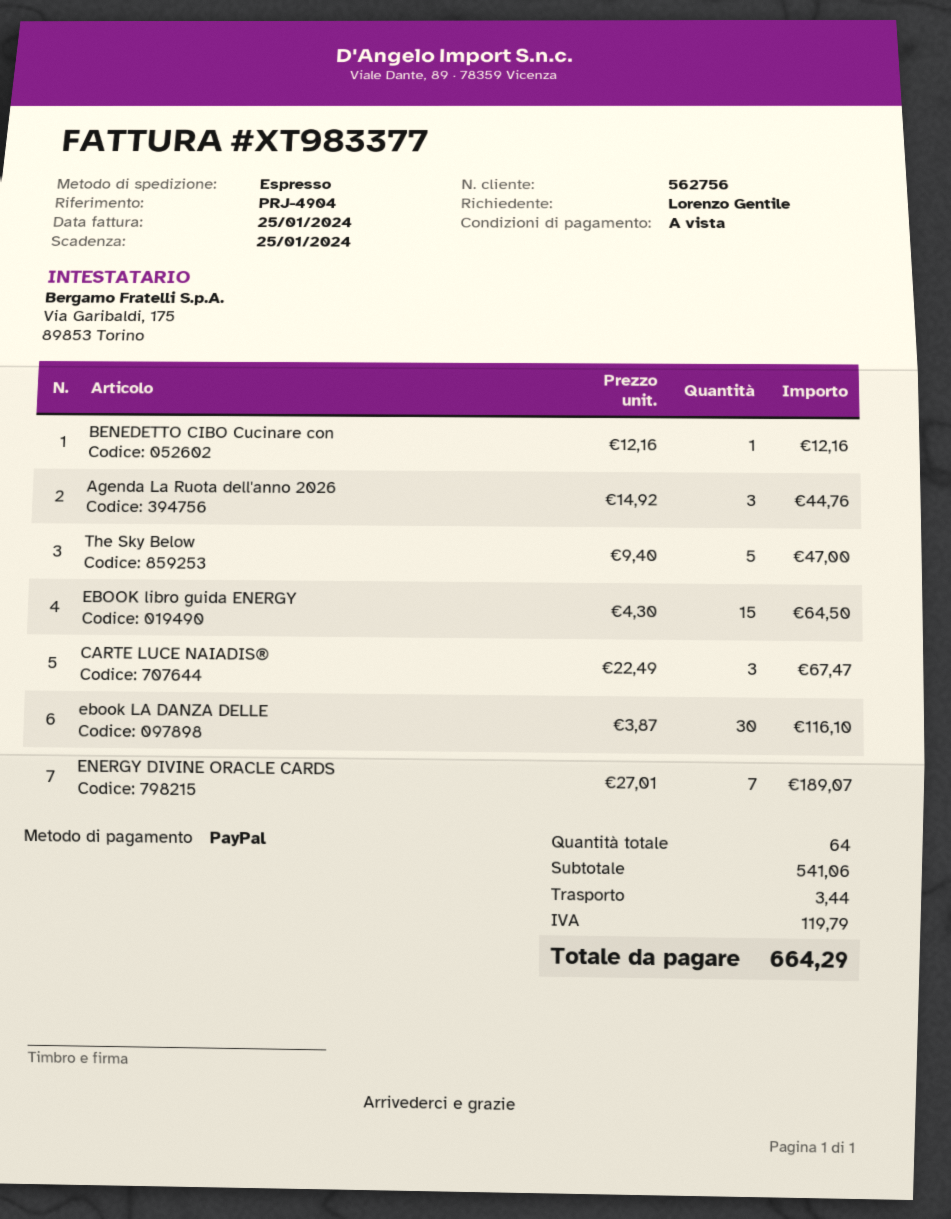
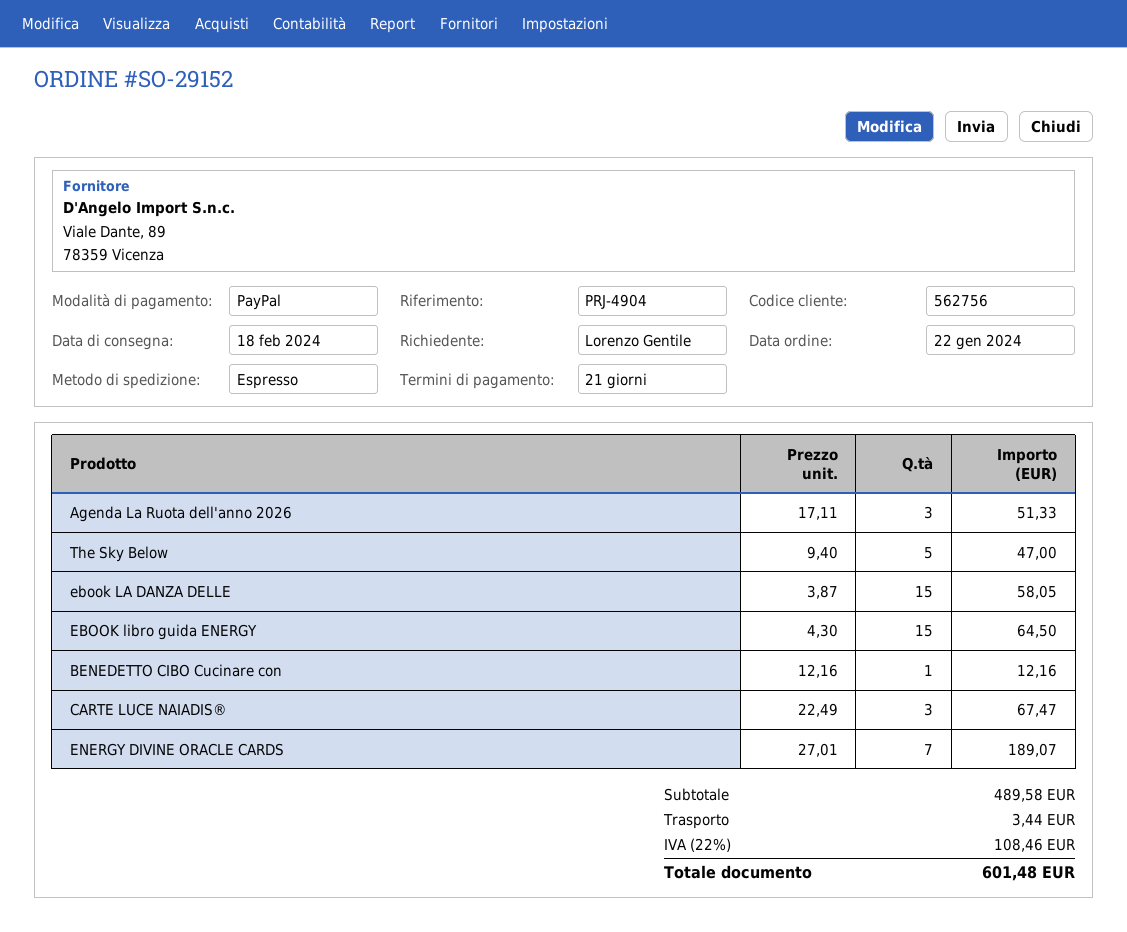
payment terms: on receipt -> 21 days
Agenda La Ruota dell'anno 2026: 3 x 14.92 = 44.76 -> 3 x 17.11 = 51.33
ebook LA DANZA DELLE: 30 x 3.87 = 116.10 -> 15 x 3.87 = 58.05
subtotal: 541.06 -> 489.58
tax: 119.79 -> 108.46
total: 664.29 -> 601.48

